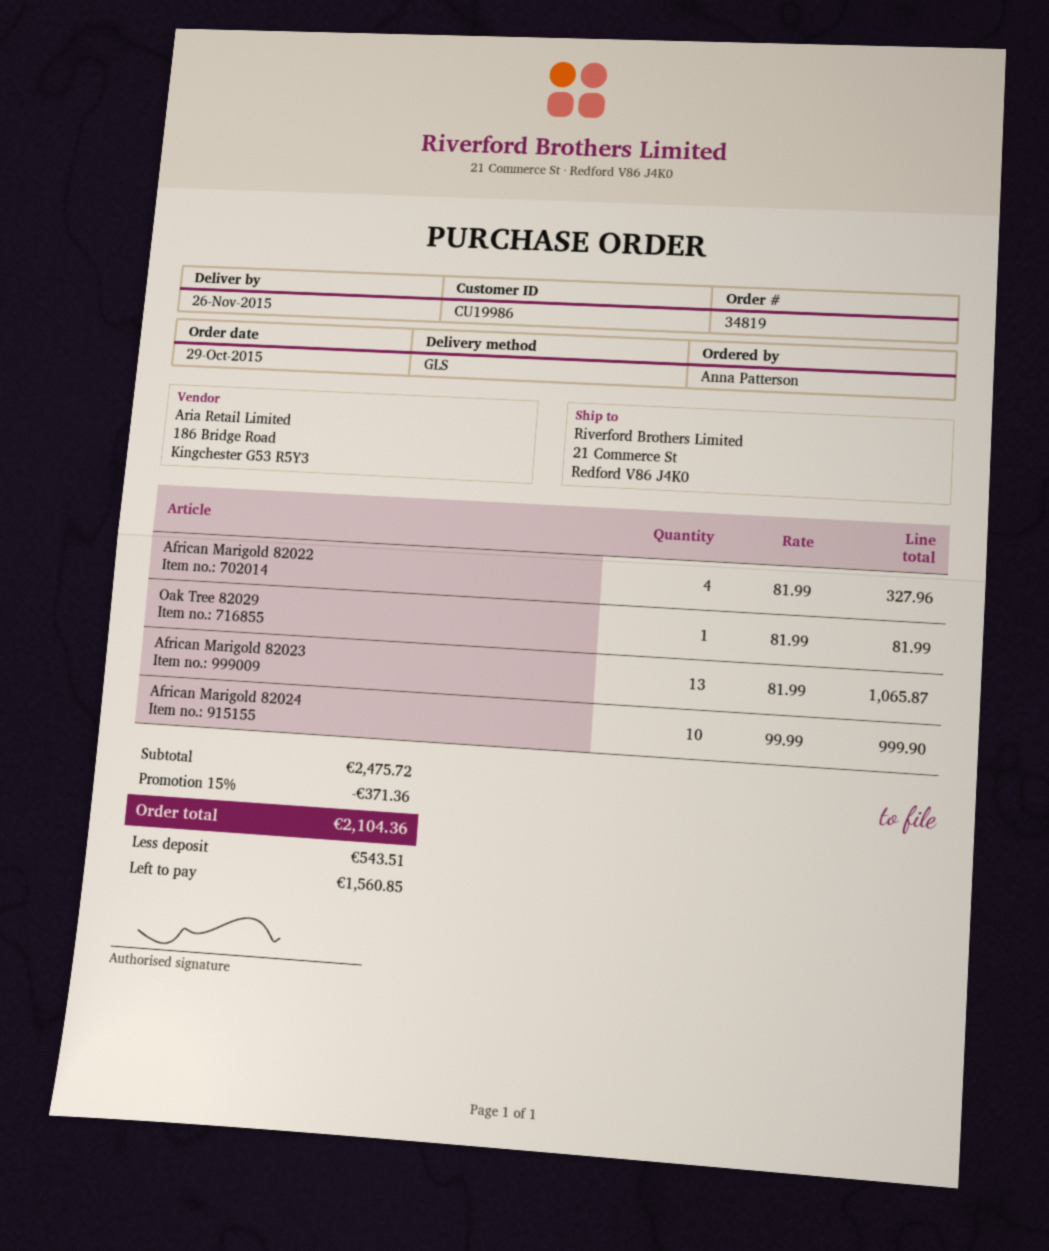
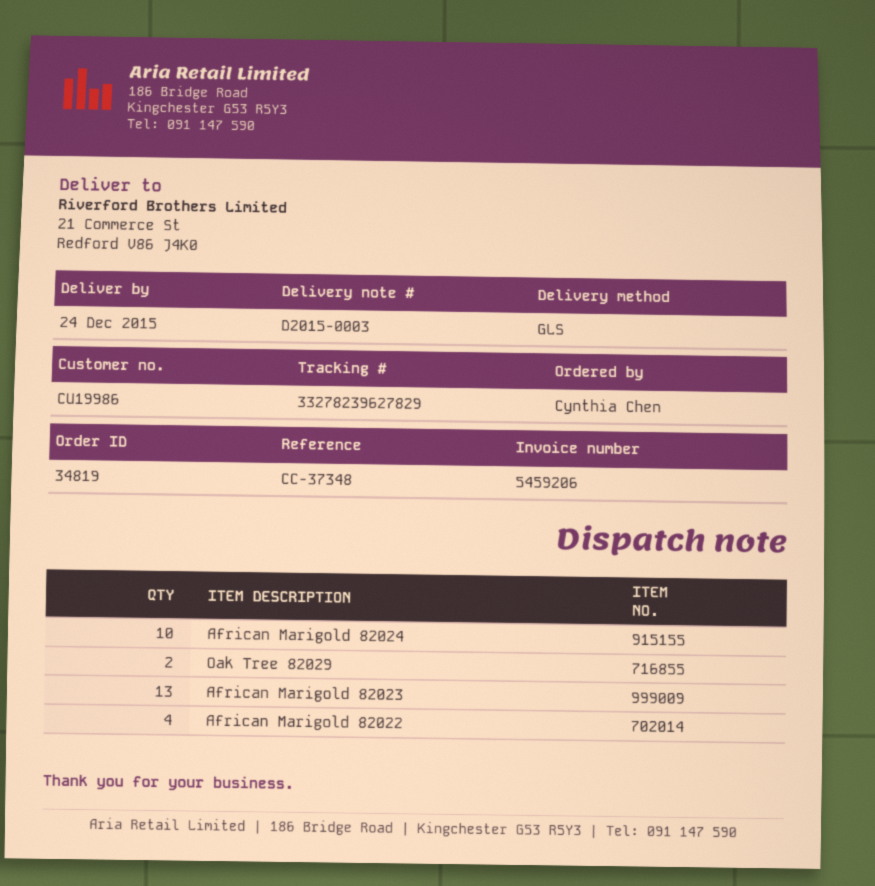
delivery date: 2015-11-26 -> 2015-12-24
ordered by: Anna Patterson -> Cynthia Chen
Oak Tree 82029: 1 -> 2

